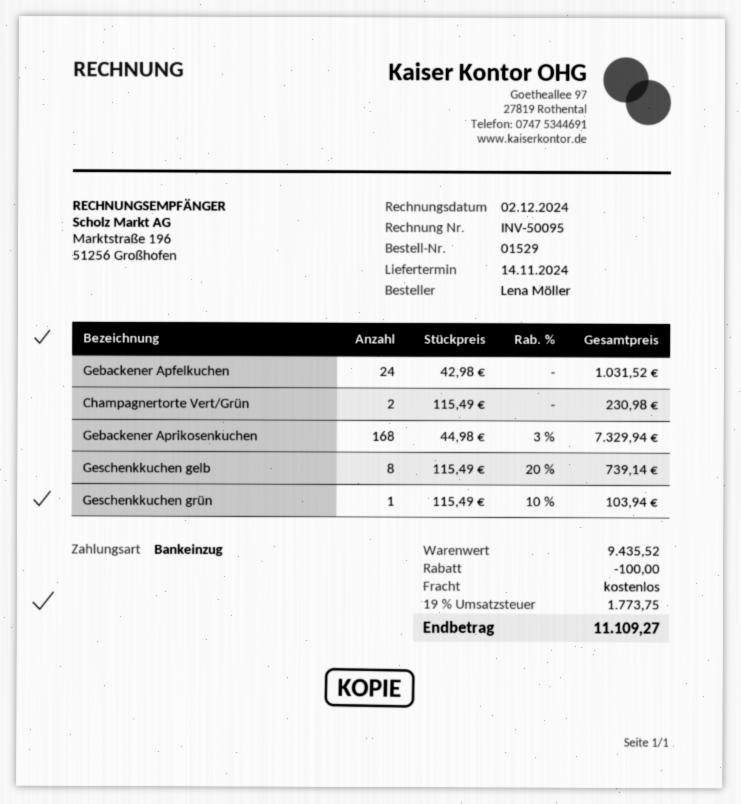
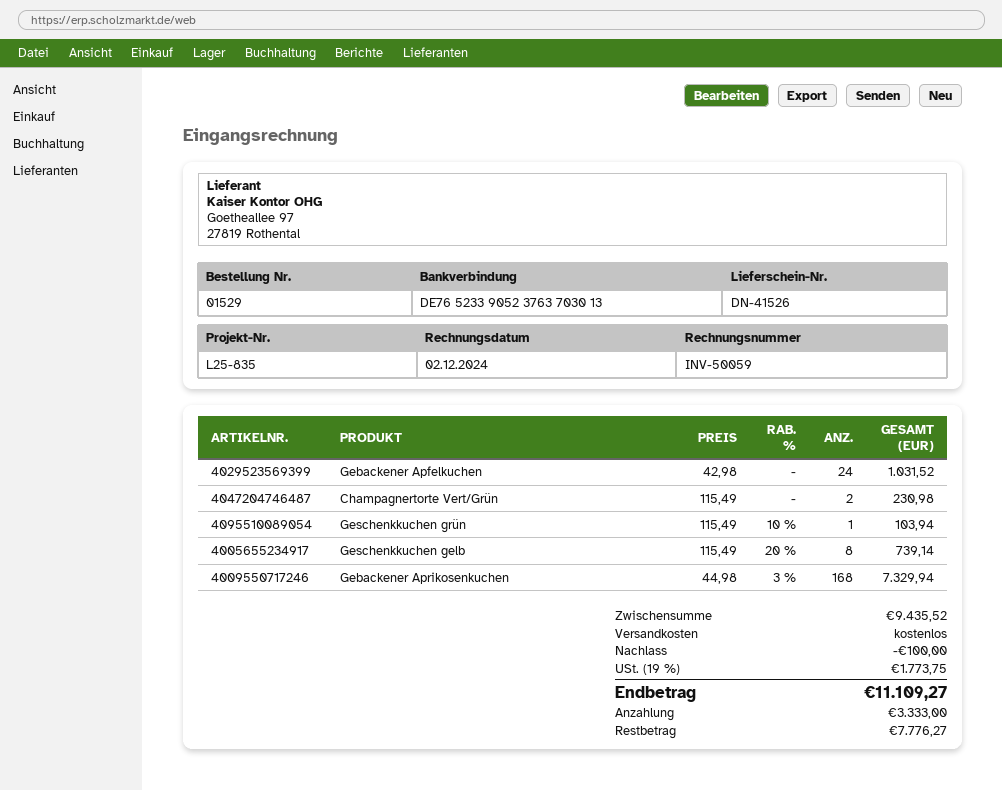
invoice number: INV-50095 -> INV-50059

